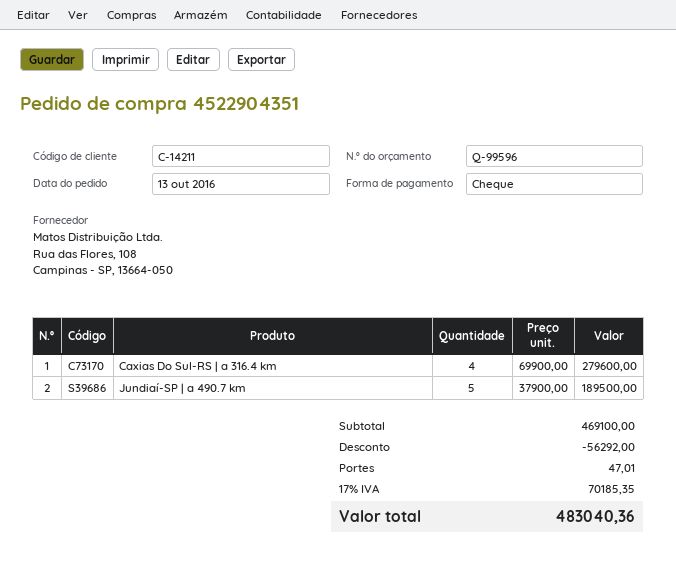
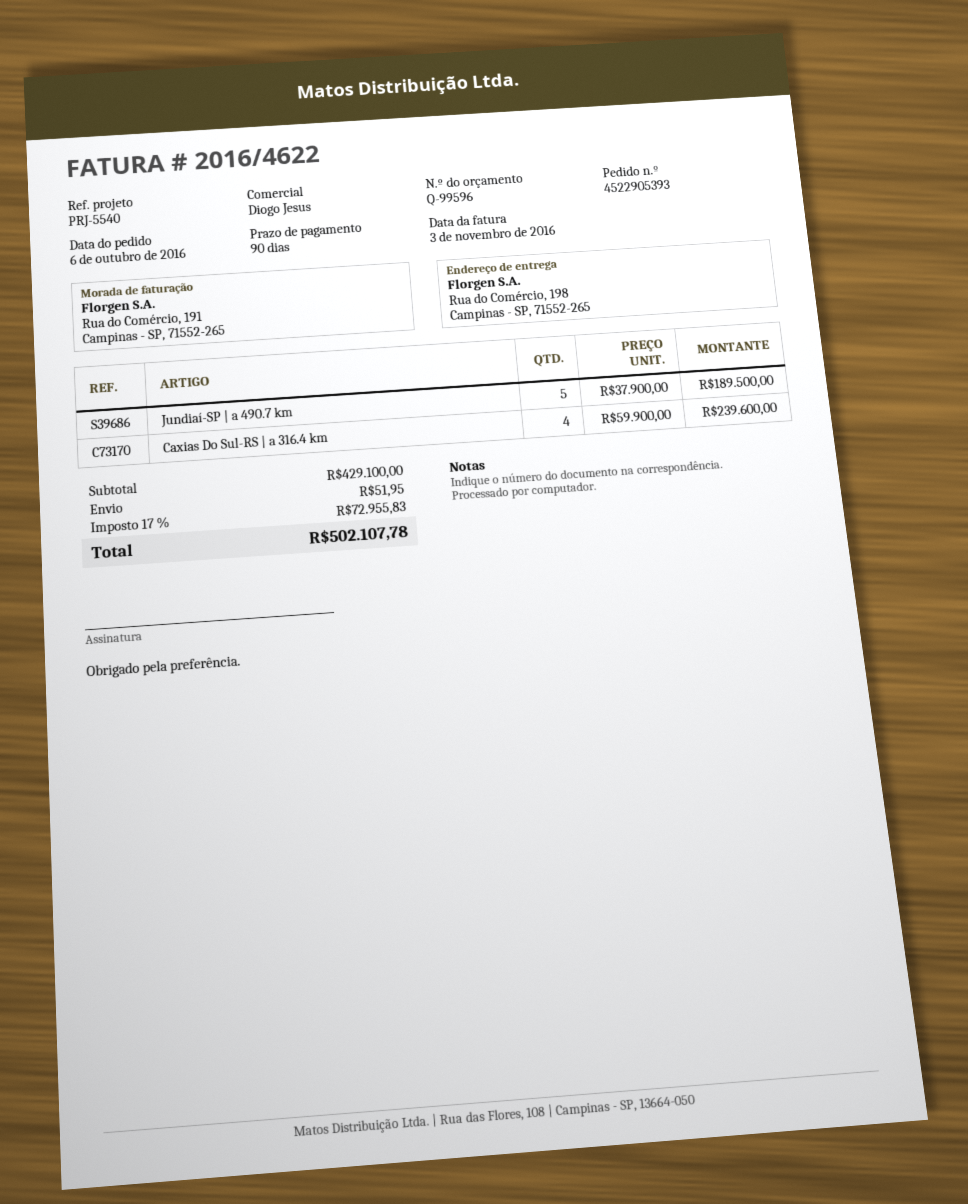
order number: 4522904351 -> 4522905393
order date: 2016-10-13 -> 2016-10-06
Caxias Do Sul-RS | a 316.4 km: 4 x 69900.00 = 279600.00 -> 4 x 59900.00 = 239600.00
subtotal: 469100.00 -> 429100.00
discount: 56292.00 -> none
shipping: 47.01 -> 51.95
tax: 17% = 70185.35 -> 17% = 72955.83
total: 483040.36 -> 502107.78

